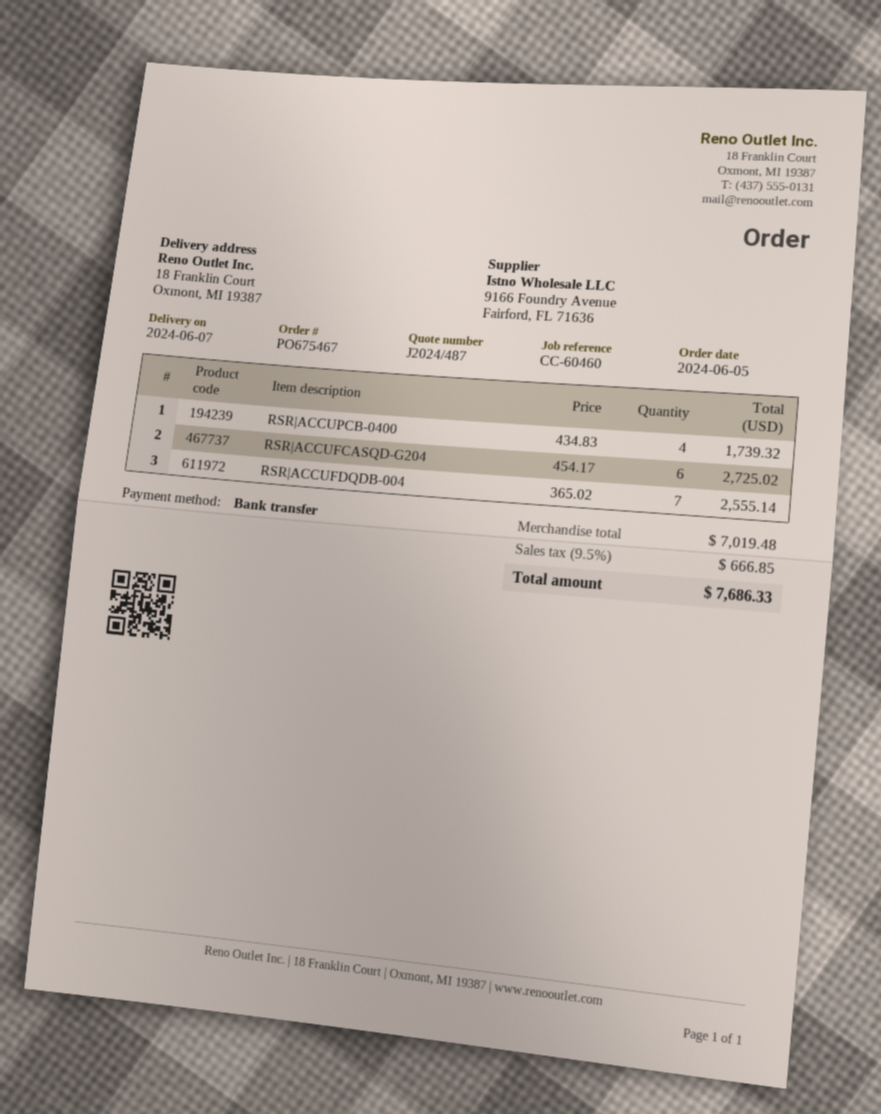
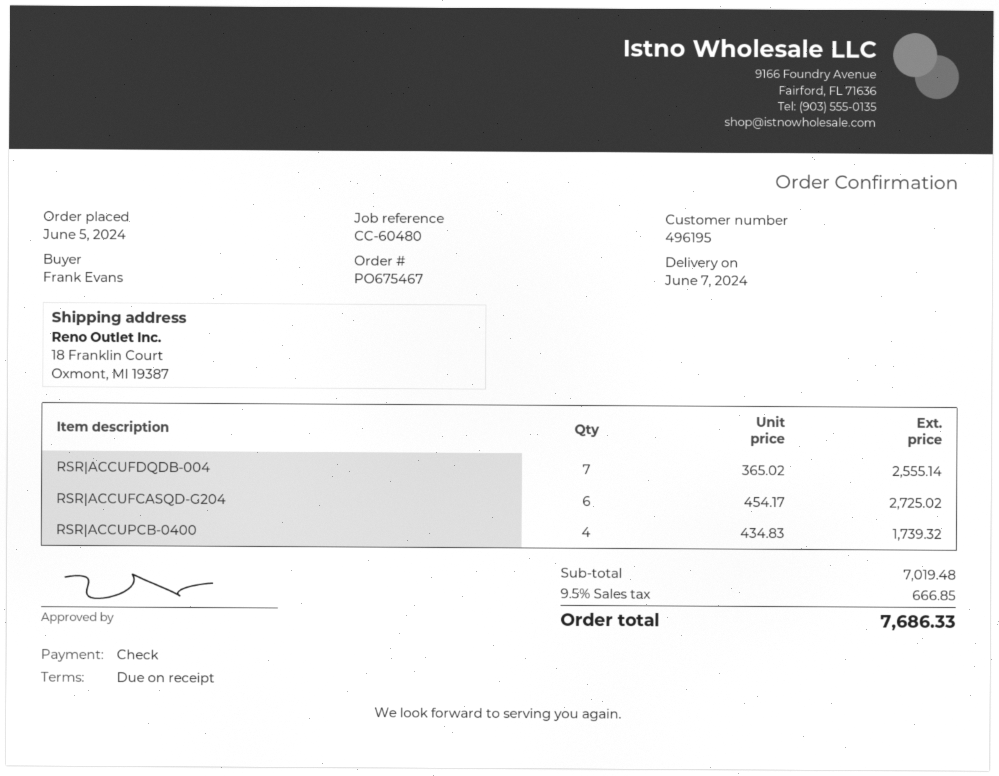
reference: CC-60460 -> CC-60480
payment method: bank transfer -> cheque

